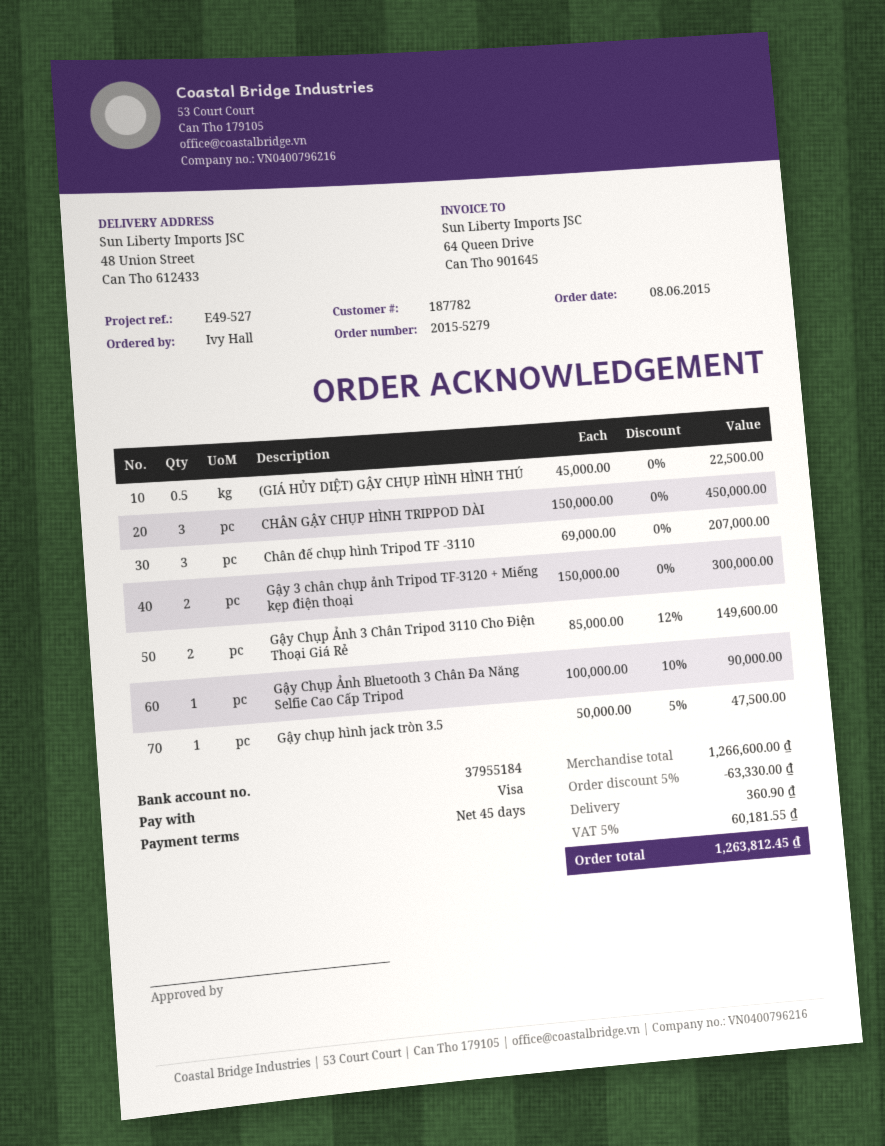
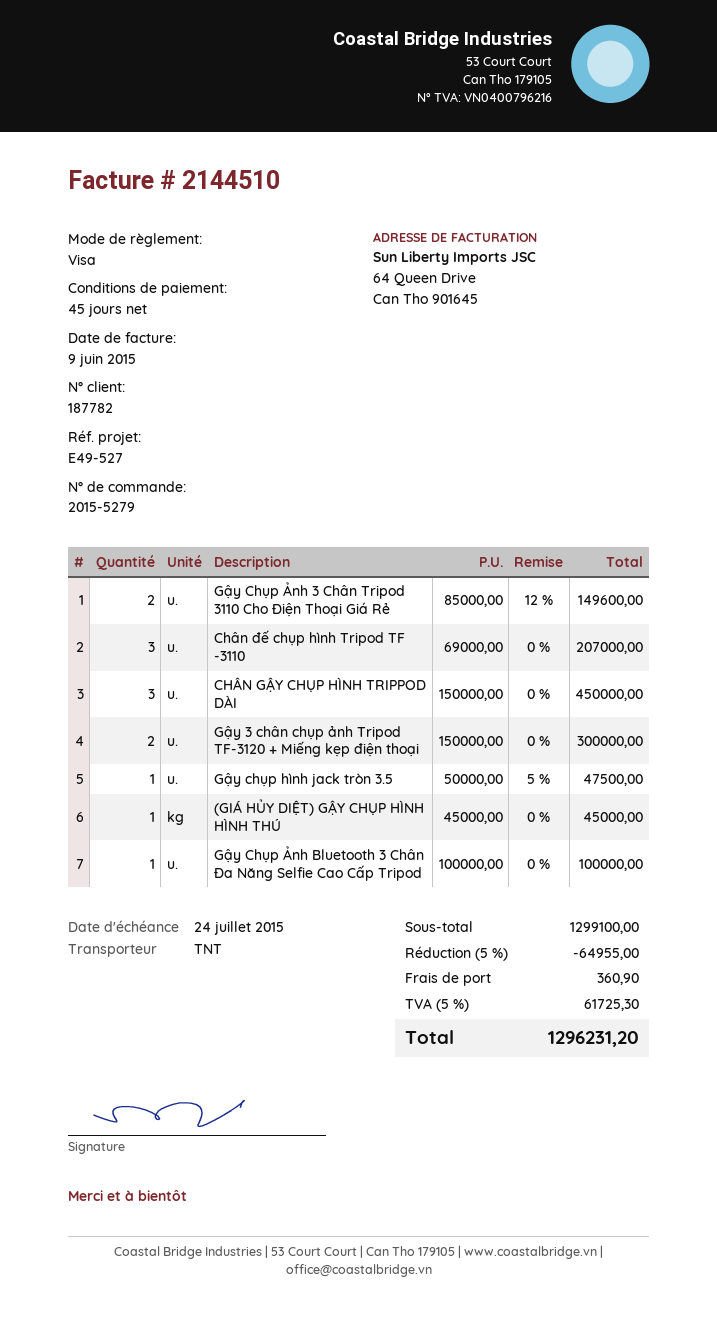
(GIÁ HỦY DIỆT) GẬY CHỤP HÌNH HÌNH THÚ: 0.5 x 45000.00 = 22500.00 -> 1 x 45000.00 = 45000.00
Gậy Chụp Ảnh Bluetooth 3 Chân Đa Năng Selfie Cao Cấp Tripod: 1 x 100000.00 - 10% = 90000.00 -> 1 x 100000.00 = 100000.00
subtotal: 1266600.00 -> 1299100.00
discount: 5% = 63330.00 -> 5% = 64955.00
tax: 5% = 60181.55 -> 5% = 61725.30
total: 1263812.45 -> 1296231.20

